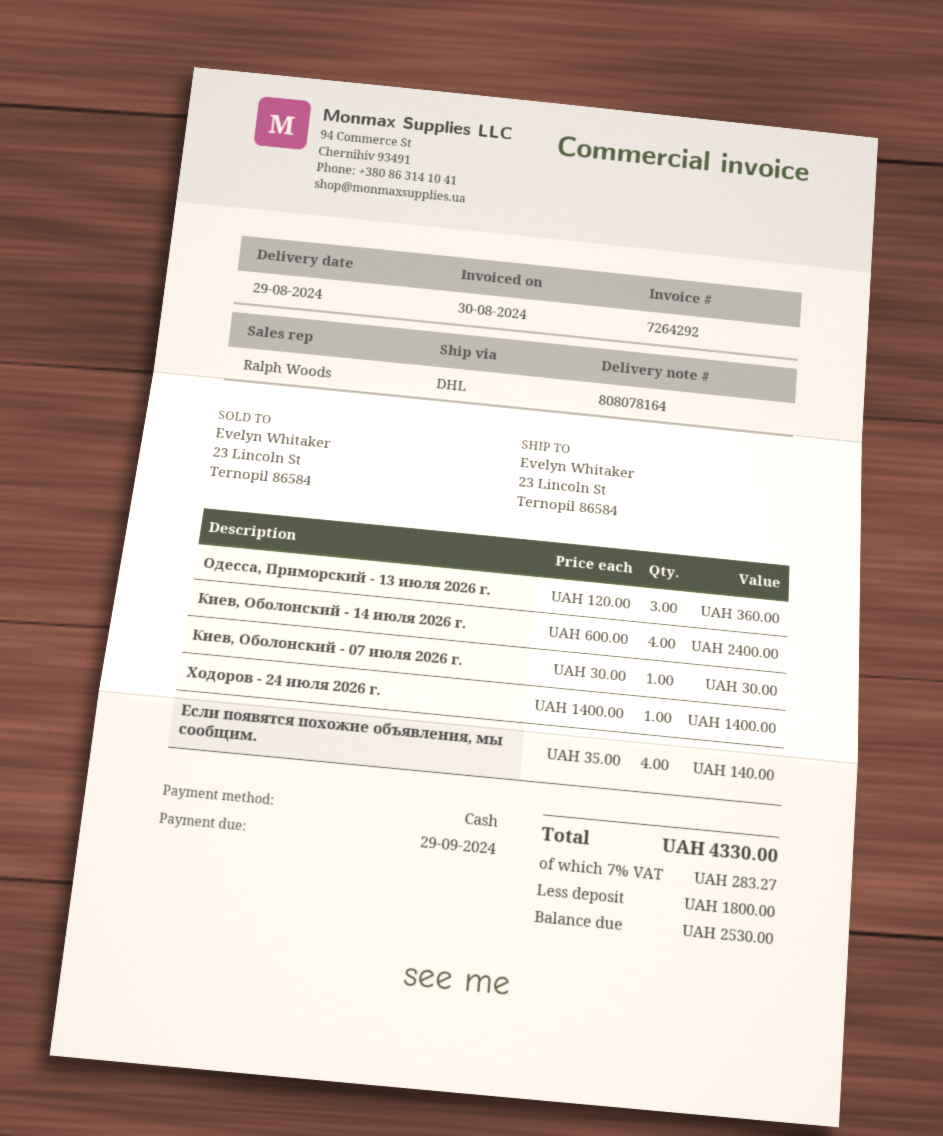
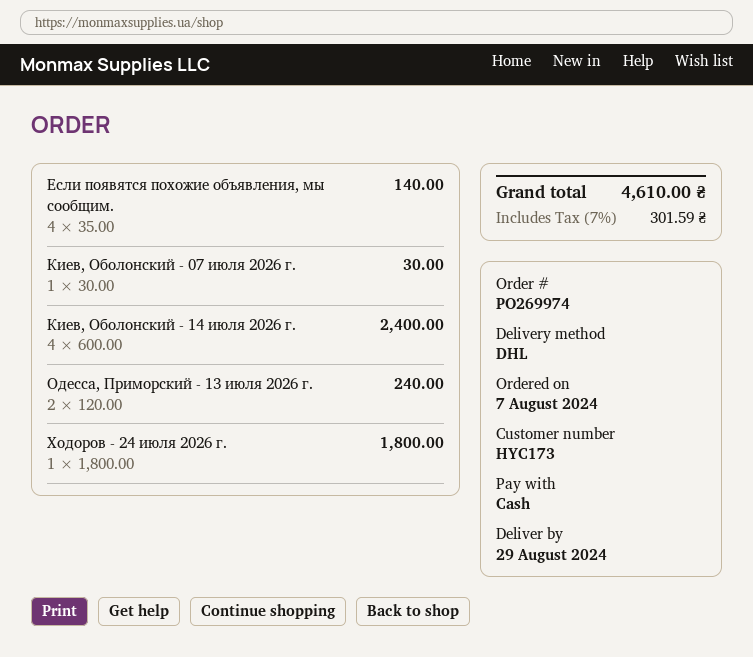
Одесса, Приморский - 13 июля 2026 г.: 3 x 120.00 = 360.00 -> 2 x 120.00 = 240.00
Ходоров - 24 июля 2026 г.: 1 x 1400.00 = 1400.00 -> 1 x 1800.00 = 1800.00
tax: 7% = 283.27 -> 7% = 301.59
total: 4330.00 -> 4610.00

